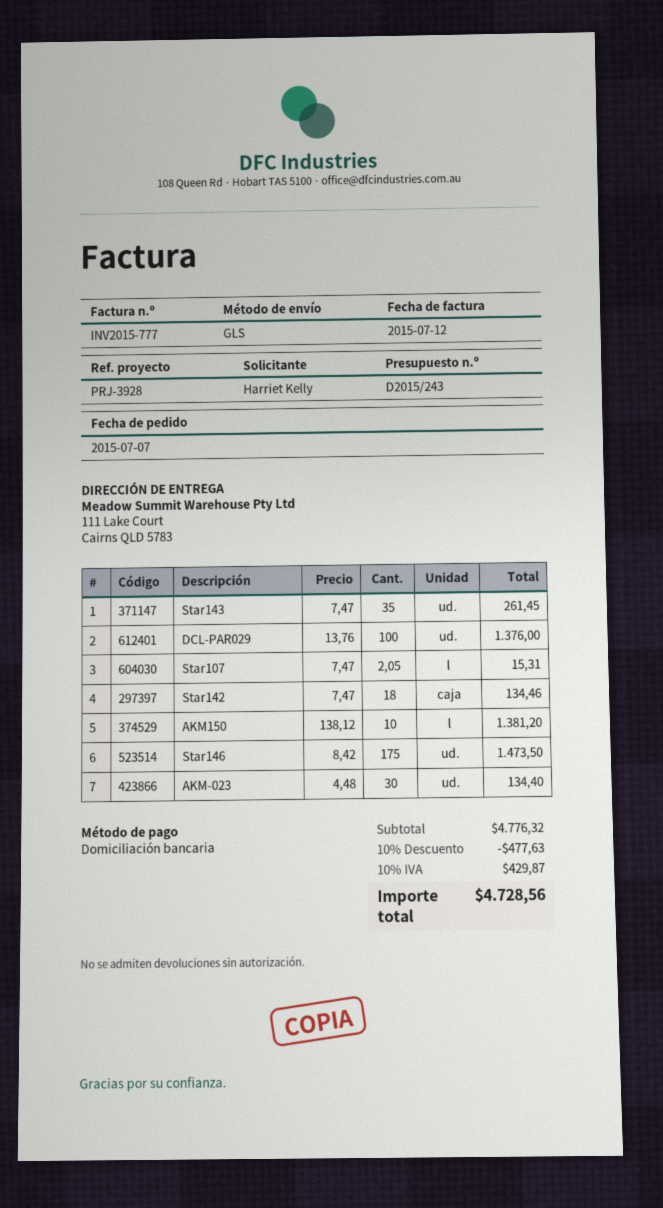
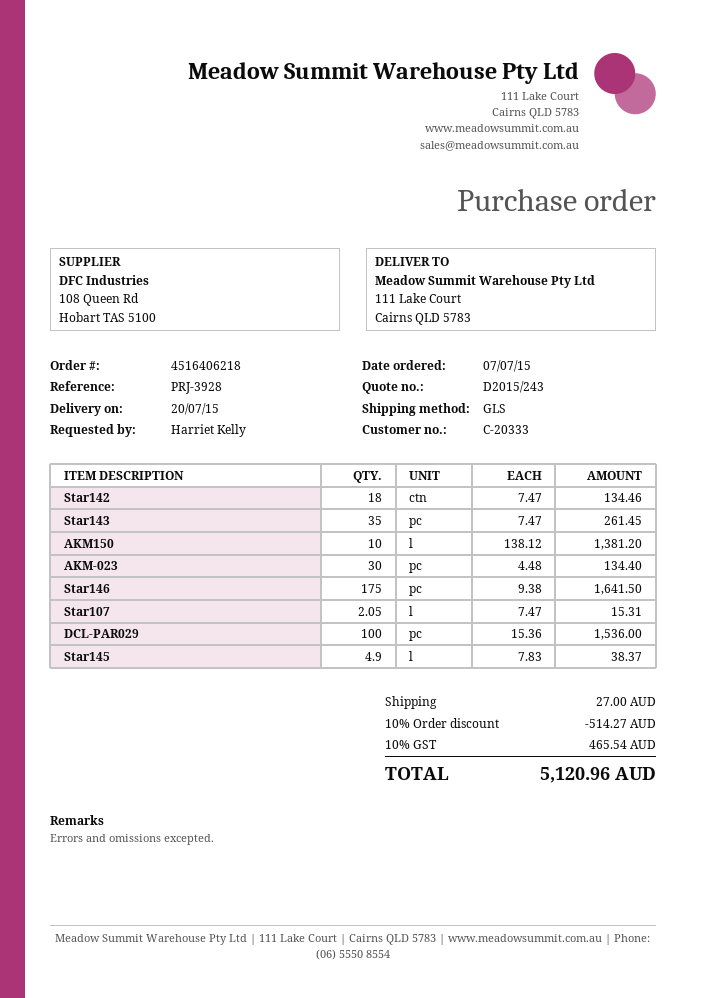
DCL-PAR029: 100 x 13.76 = 1376.00 -> 100 x 15.36 = 1536.00
Star146: 175 x 8.42 = 1473.50 -> 175 x 9.38 = 1641.50
Star145: none -> 4.9 x 7.83 = 38.37
discount: 10% = 477.63 -> 10% = 514.27
shipping: none -> 27.00
tax: 10% = 429.87 -> 10% = 465.54
total: 4728.56 -> 5120.96

